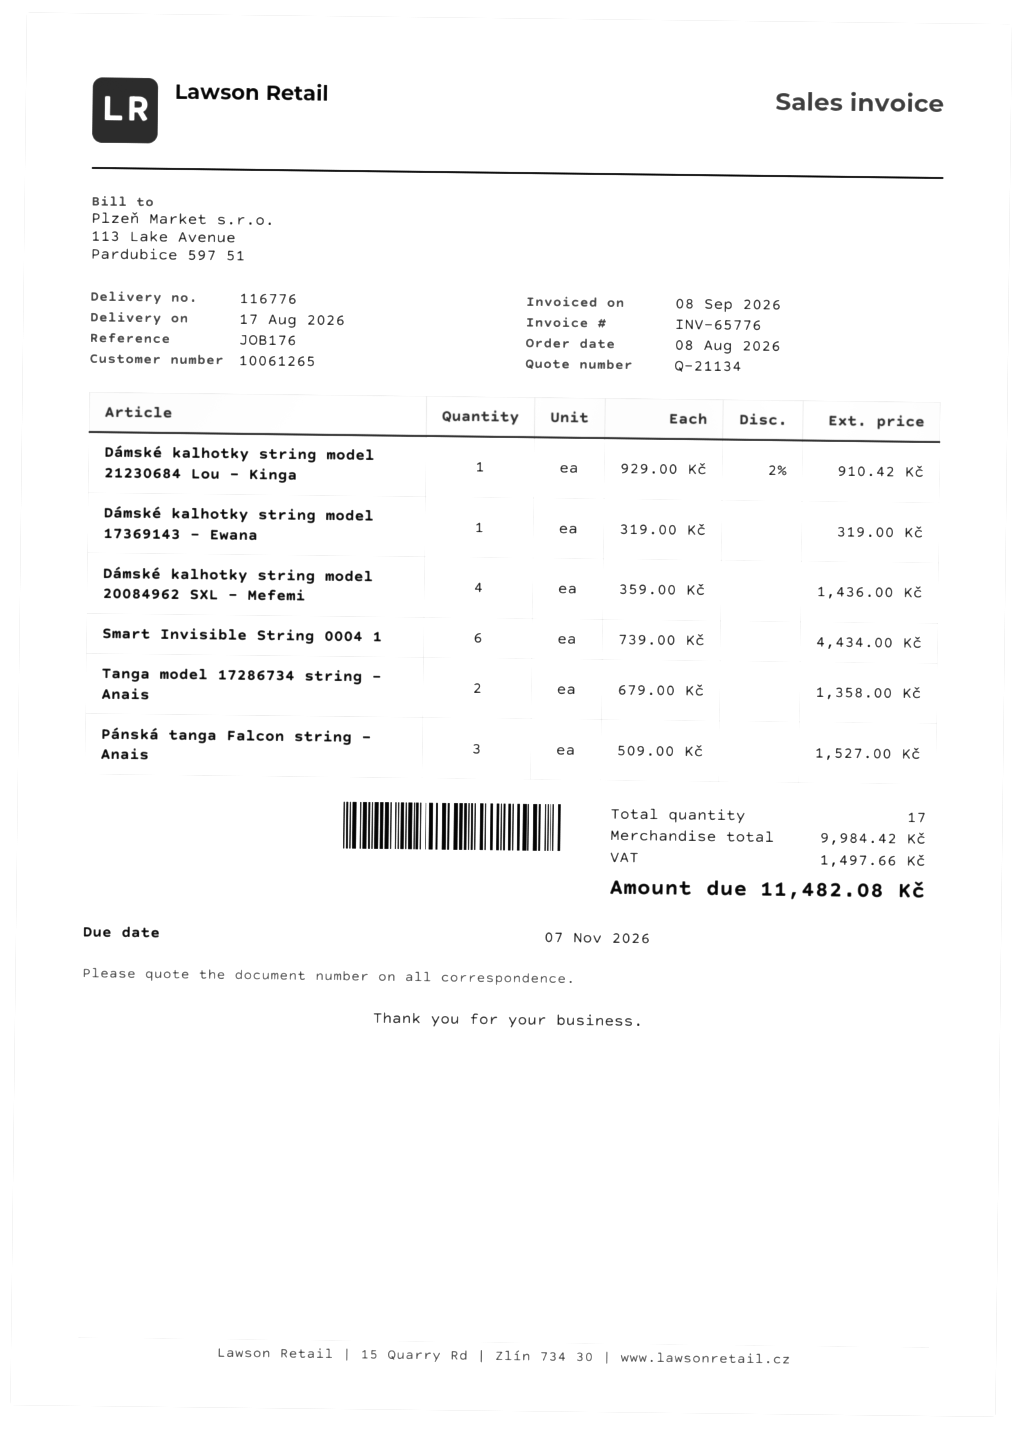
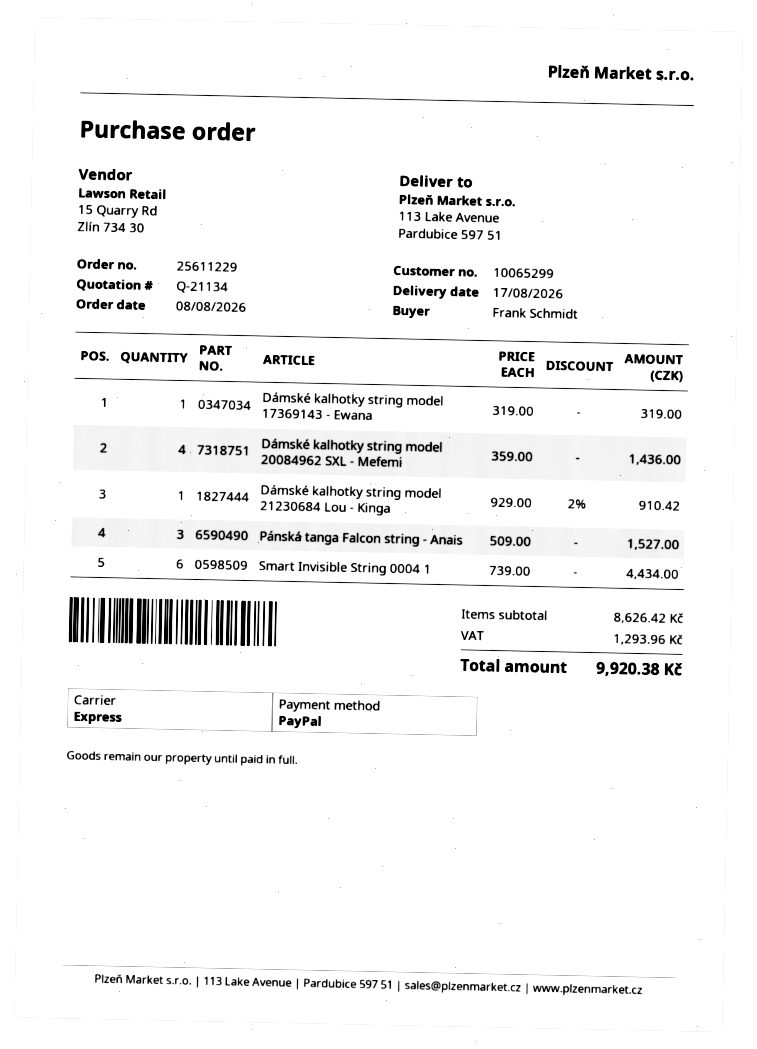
customer number: 10061265 -> 10065299
Tanga model 17286734 string - Anais: 2 x 679.00 = 1358.00 -> none
subtotal: 9984.42 -> 8626.42
tax: 1497.66 -> 1293.96
total: 11482.08 -> 9920.38

